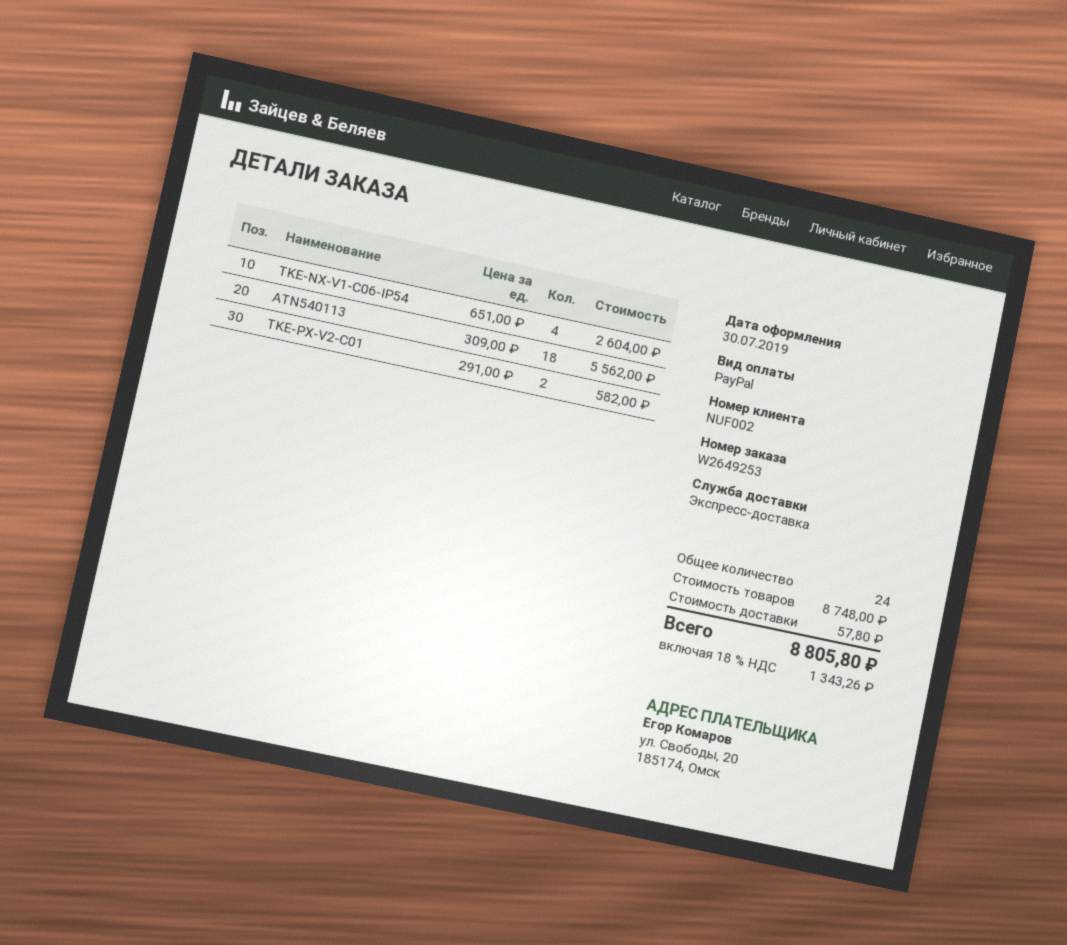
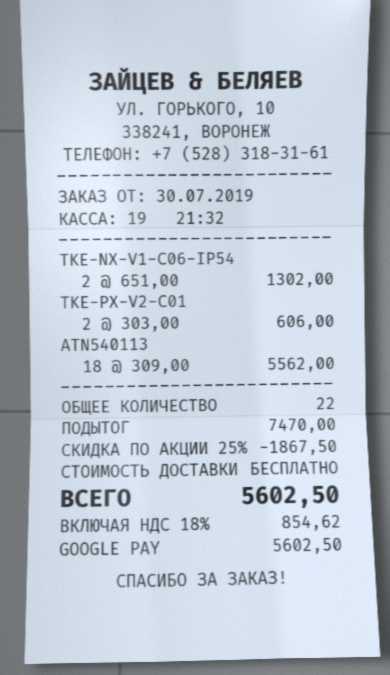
payment method: PayPal -> Google Pay
TKE-NX-V1-C06-IP54: 4 x 651.00 = 2604.00 -> 2 x 651.00 = 1302.00
TKE-PX-V2-C01: 2 x 291.00 = 582.00 -> 2 x 303.00 = 606.00
total quantity: 24 -> 22
subtotal: 8748.00 -> 7470.00
discount: none -> 25% = 1867.50
shipping: 57.80 -> 0.00
tax: 18% = 1343.26 -> 18% = 854.62
total: 8805.80 -> 5602.50

